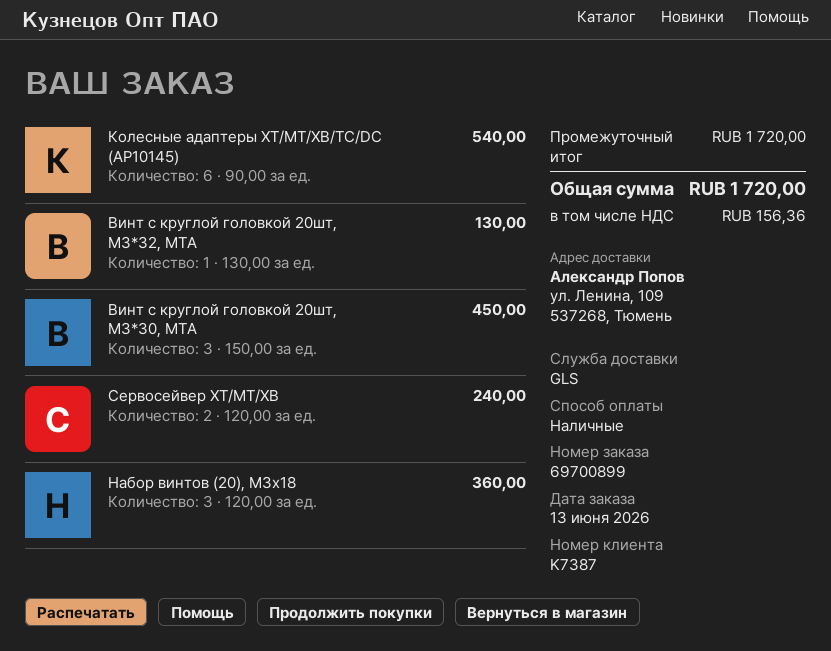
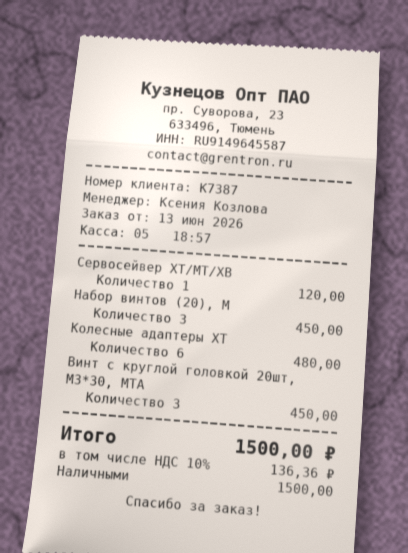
Колесные адаптеры XT/MT/XB/TC/DC (AP10145): 6 for 540.00 -> 6 for 480.00
Винт с круглой головкой 20шт, M3*32, MTA: 1 for 130.00 -> none
Сервосейвер XT/MT/XB: 2 for 240.00 -> 1 for 120.00
Набор винтов (20), М3х18: 3 for 360.00 -> 3 for 450.00
tax: 156.36 -> 136.36
total: 1720.00 -> 1500.00

